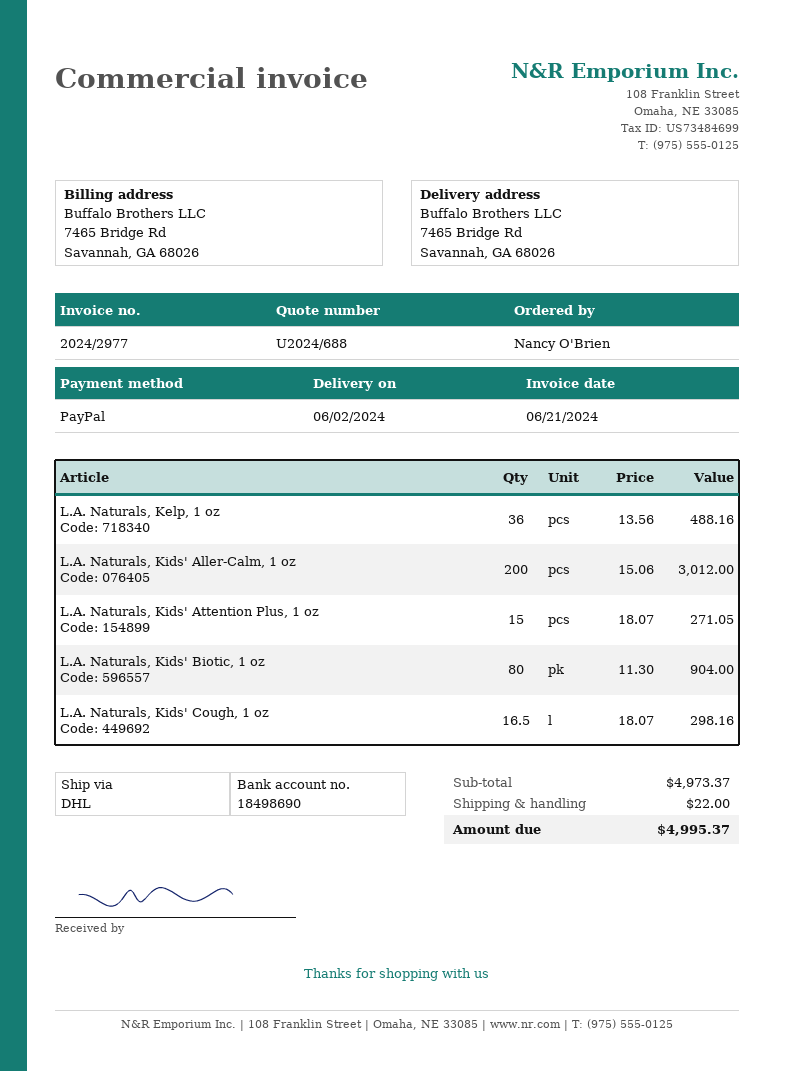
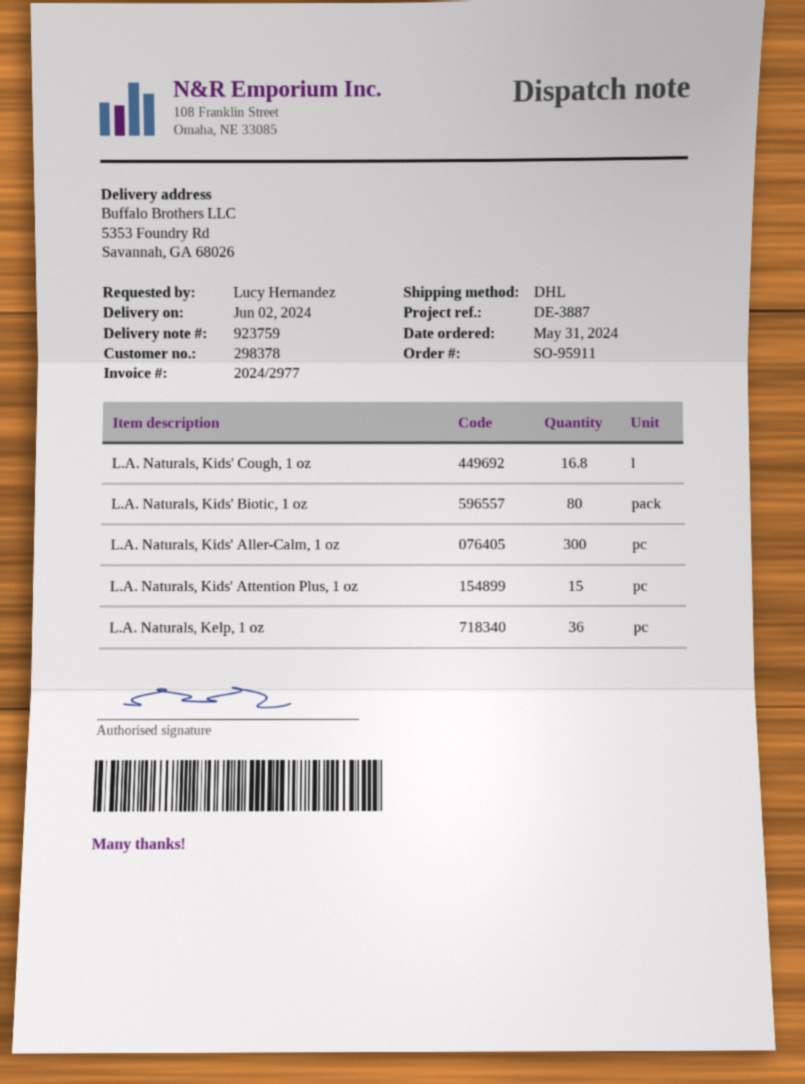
ordered by: Nancy O'Brien -> Lucy Hernandez
ship to: 7465 Bridge Rd, Savannah, GA 68026 -> 5353 Foundry Rd, Savannah, GA 68026
L.A. Naturals, Kids' Aller-Calm, 1 oz: 200 -> 300
L.A. Naturals, Kids' Cough, 1 oz: 16.5 -> 16.8

